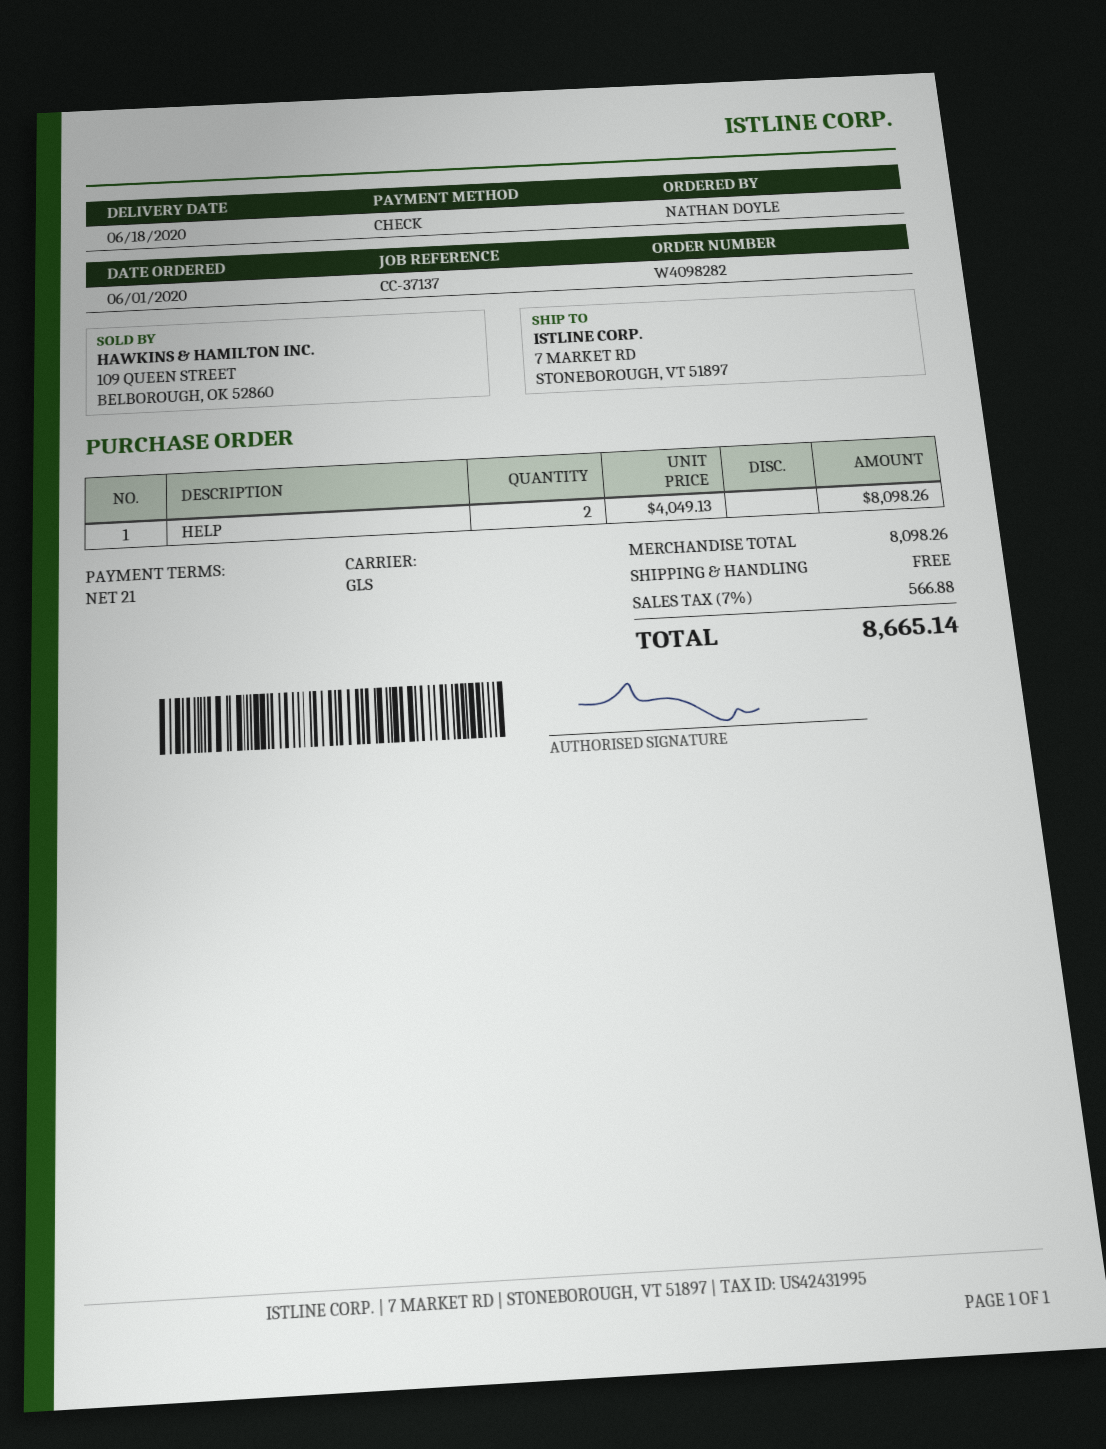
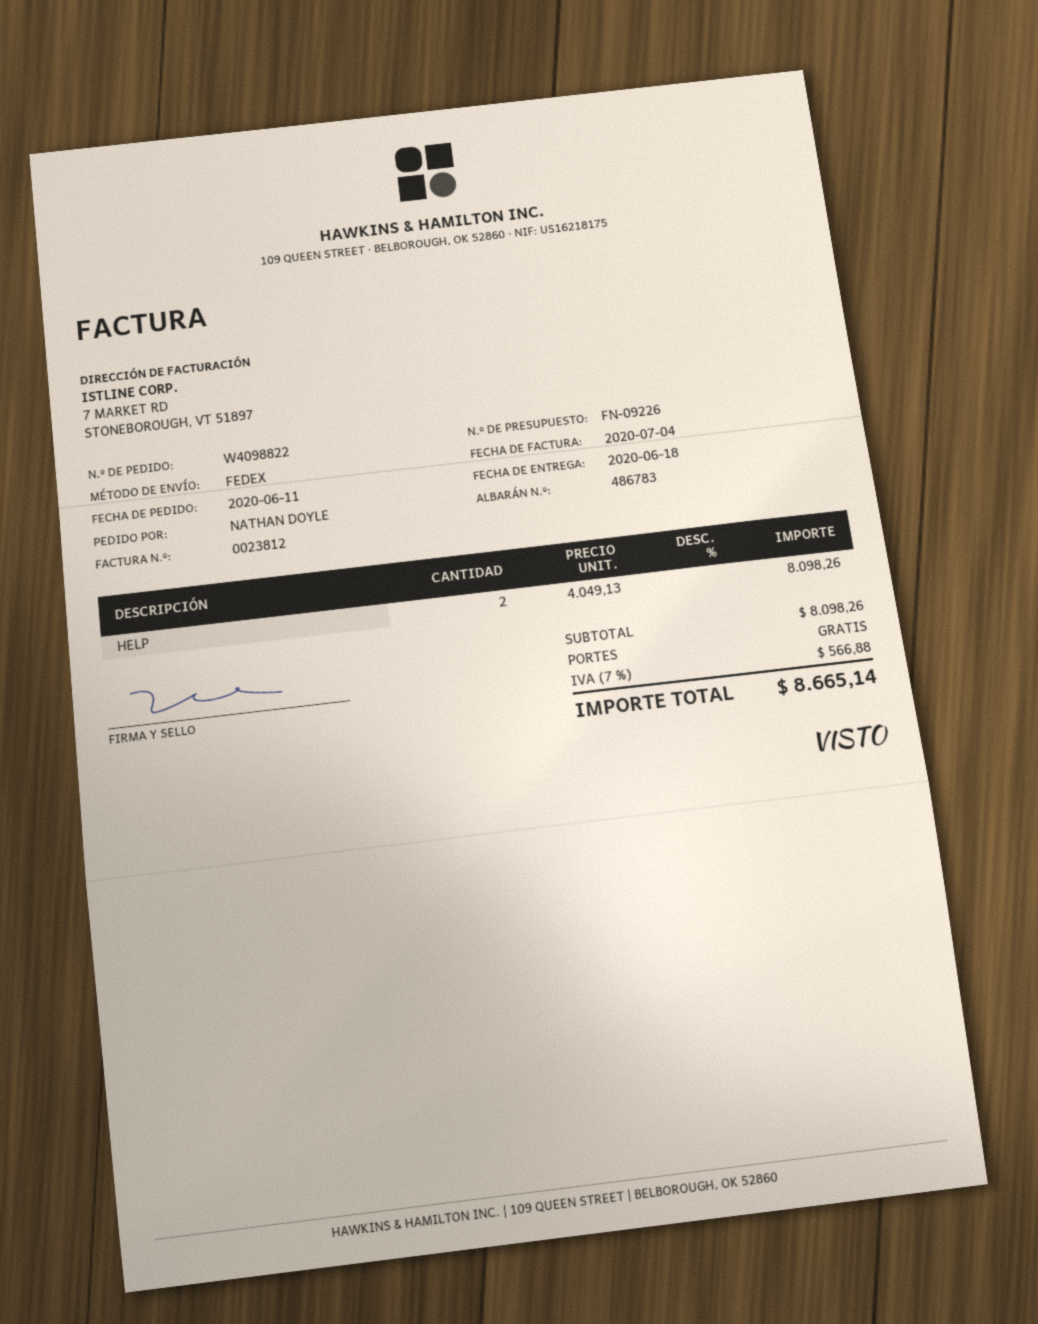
order number: W4098282 -> W4098822
order date: 2020-06-01 -> 2020-06-11
shipping method: GLS -> FedEx

